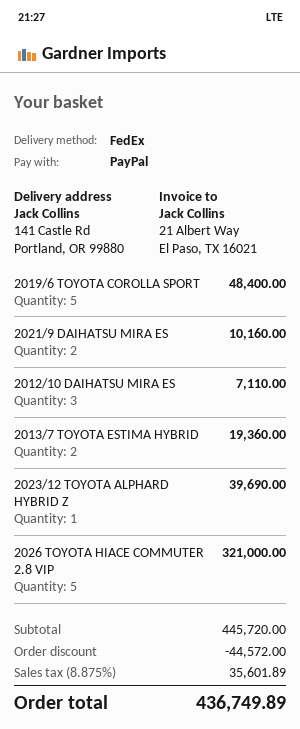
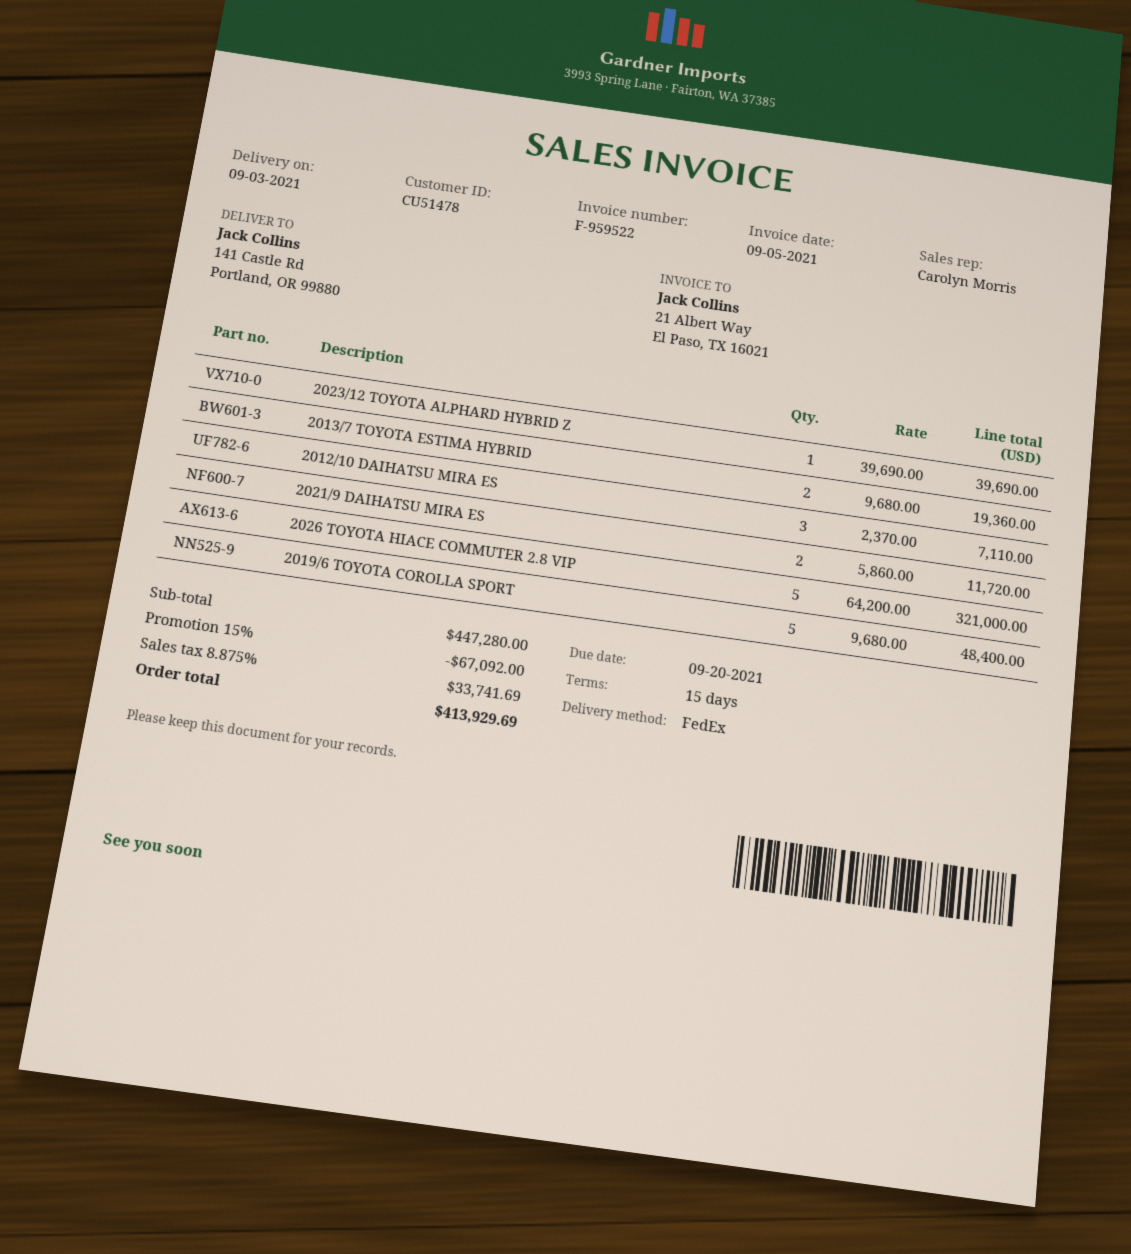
2021/9 DAIHATSU MIRA ES: 2 for 10160.00 -> 2 for 11720.00
subtotal: 445720.00 -> 447280.00
discount: 44572.00 -> 67092.00
tax: 8.875% = 35601.89 -> 8.875% = 33741.69
total: 436749.89 -> 413929.69

